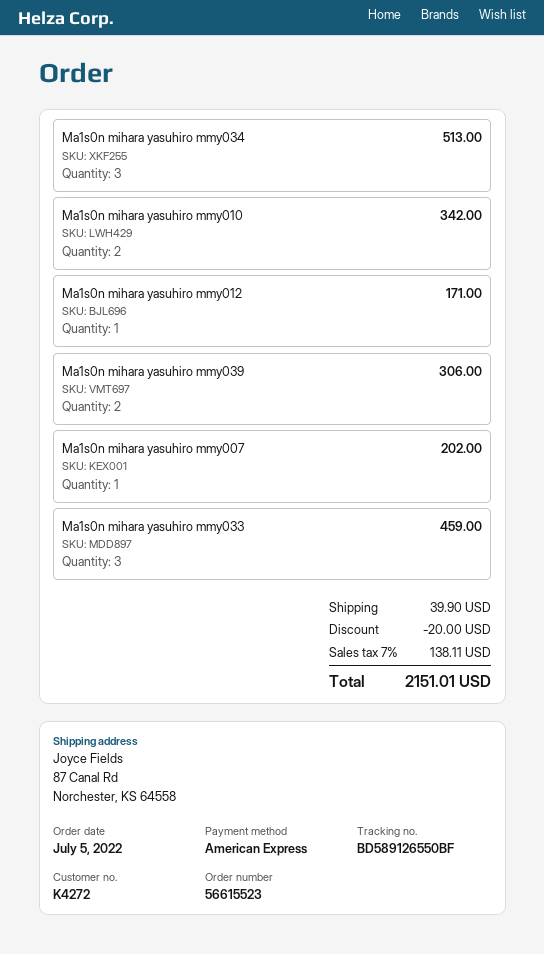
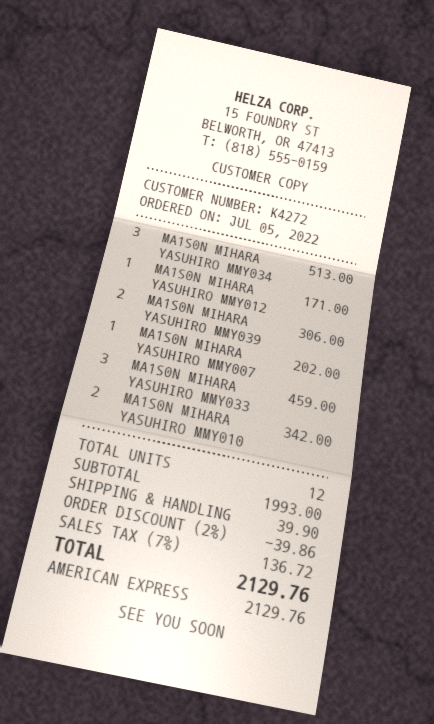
discount: 20.00 -> 39.86
tax: 7% = 138.11 -> 7% = 136.72
total: 2151.01 -> 2129.76

